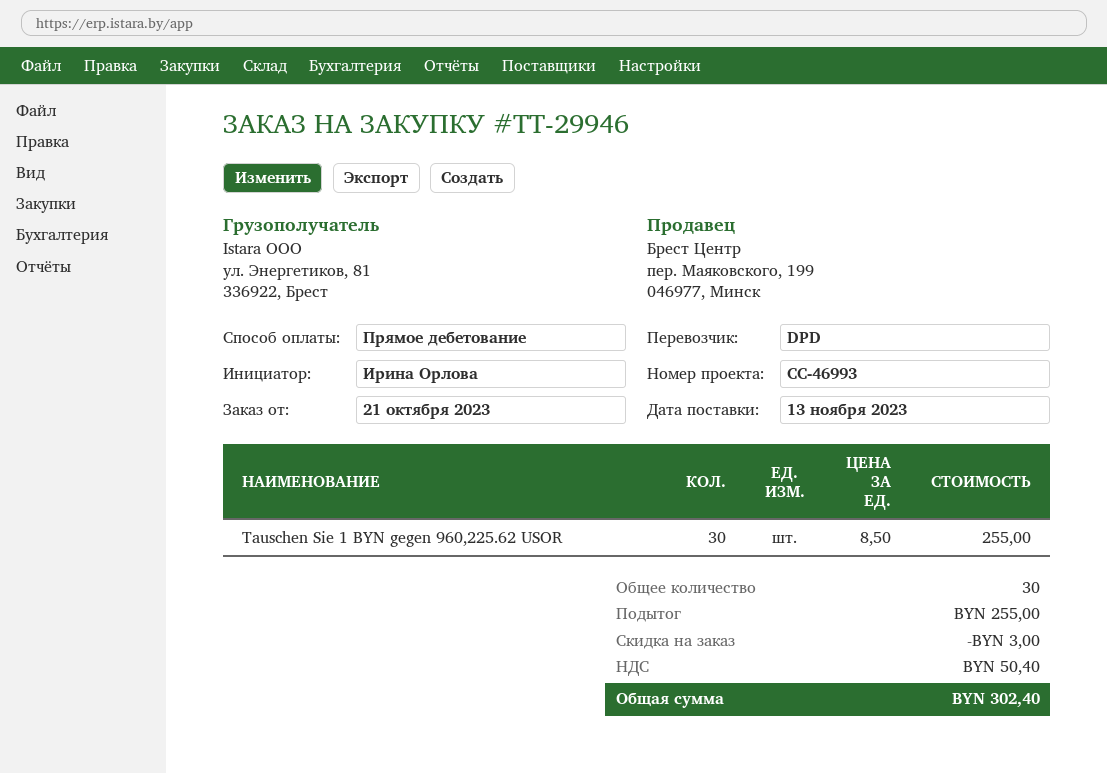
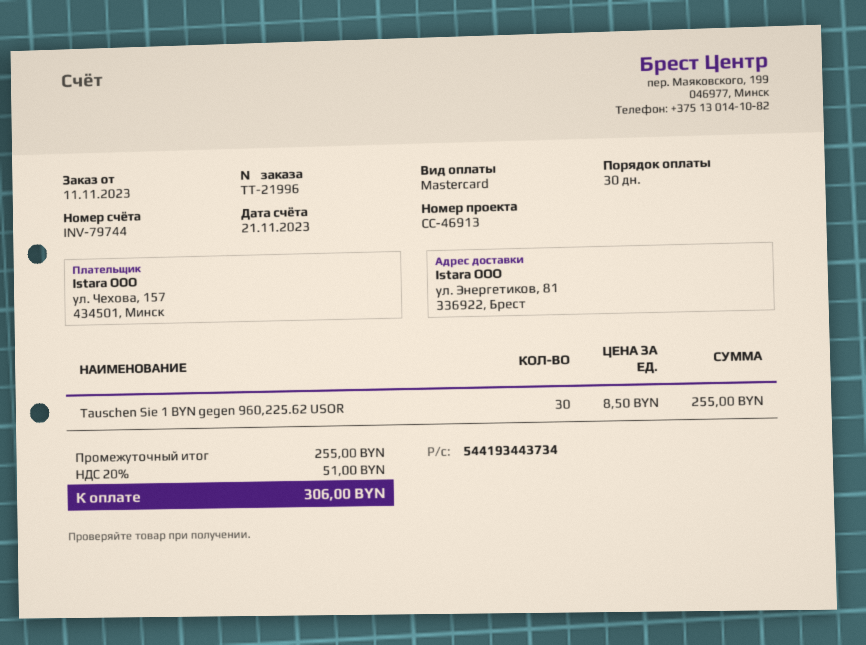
order number: TT-29946 -> TT-21996
order date: 2023-10-21 -> 2023-11-11
reference: CC-46993 -> CC-46913
payment method: direct debit -> Mastercard
discount: 3.00 -> none
tax: 50.40 -> 51.00
total: 302.40 -> 306.00

